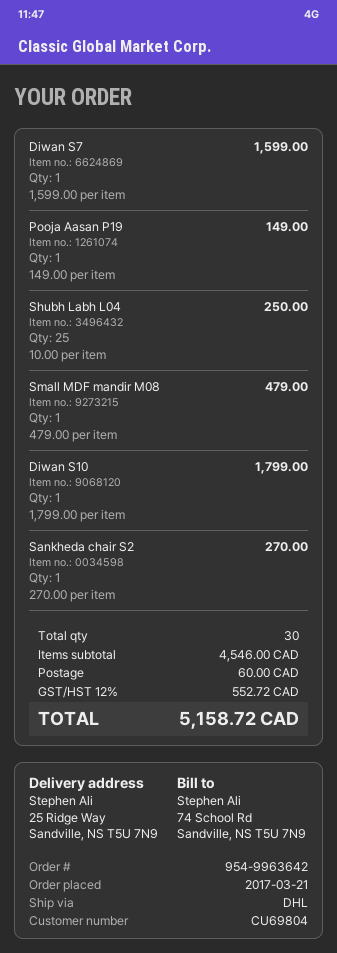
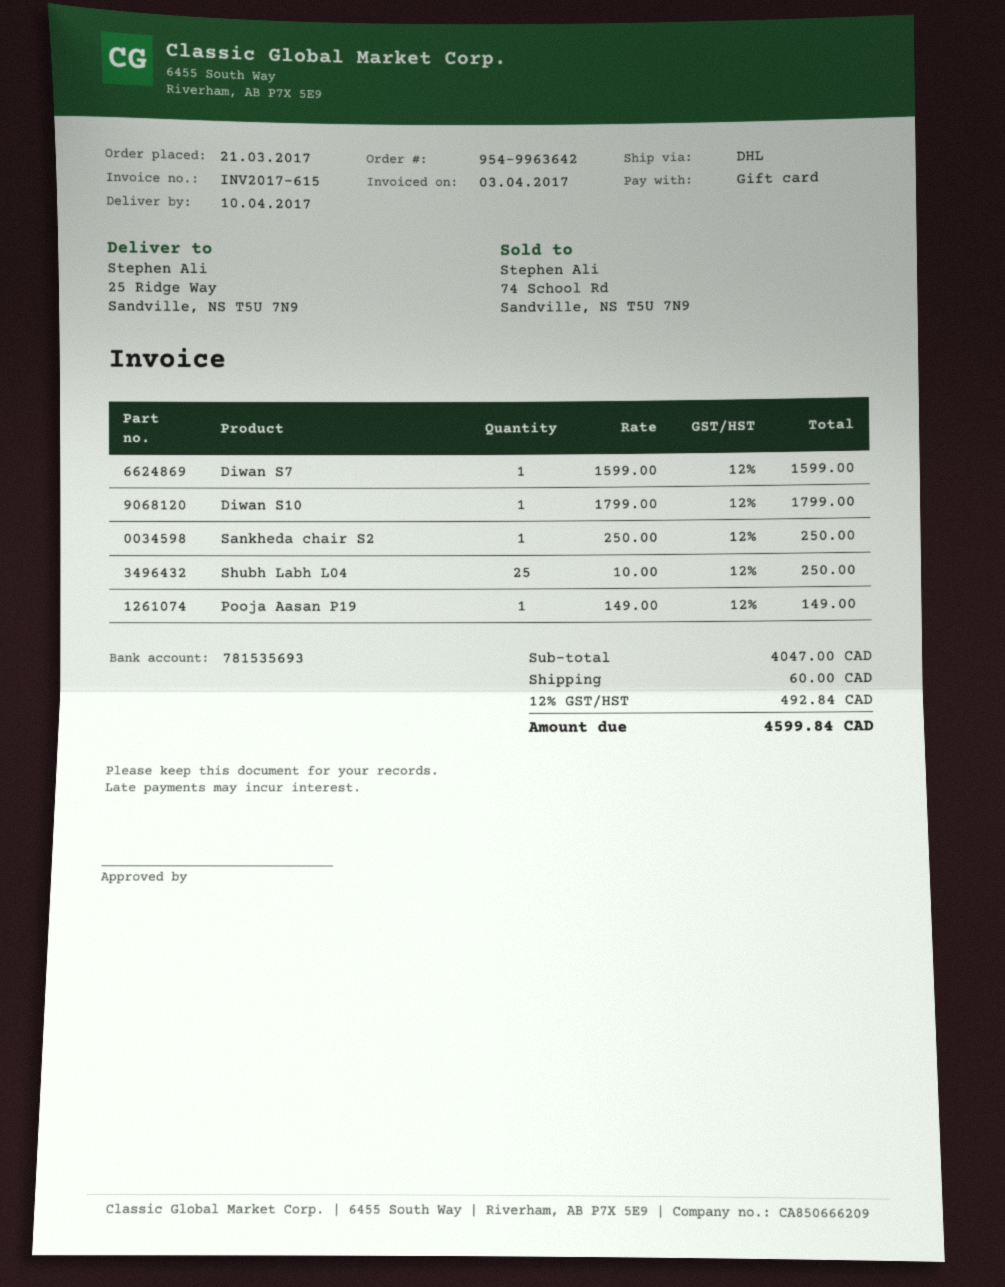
Small MDF mandir M08: 1 x 479.00 = 479.00 -> none
Sankheda chair S2: 1 x 270.00 = 270.00 -> 1 x 250.00 = 250.00
subtotal: 4546.00 -> 4047.00
tax: 12% = 552.72 -> 12% = 492.84
total: 5158.72 -> 4599.84

